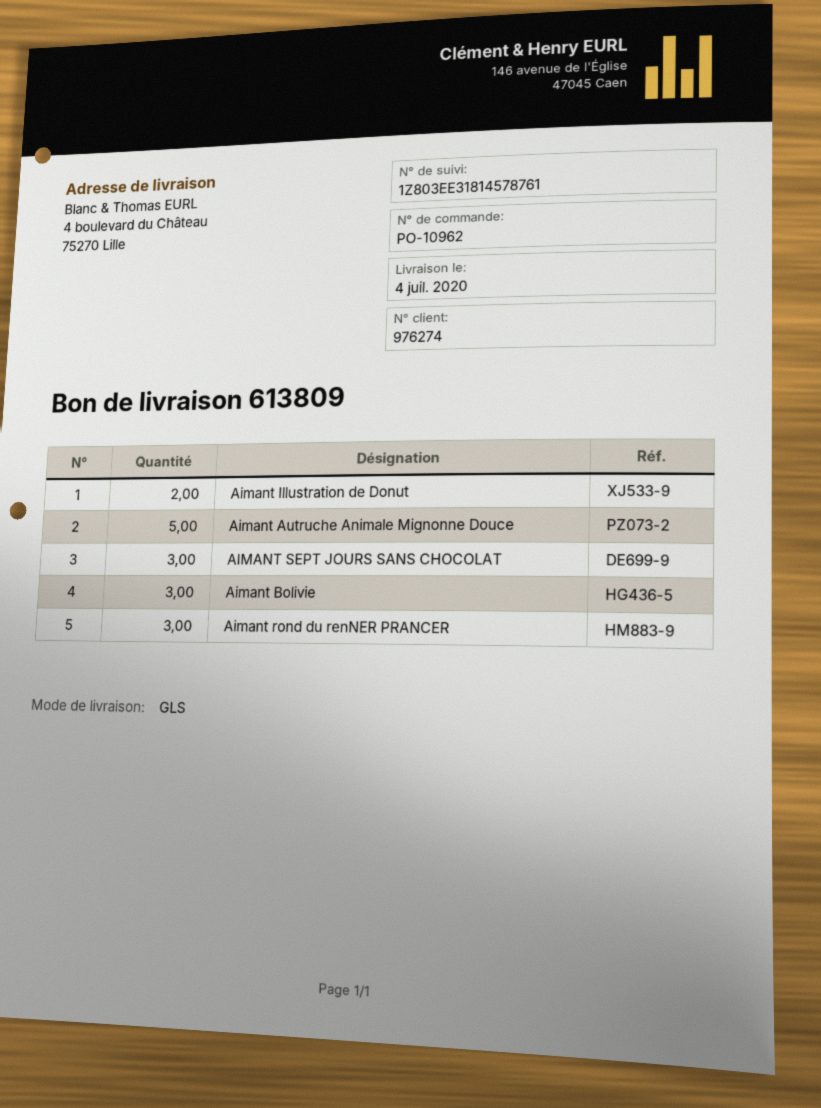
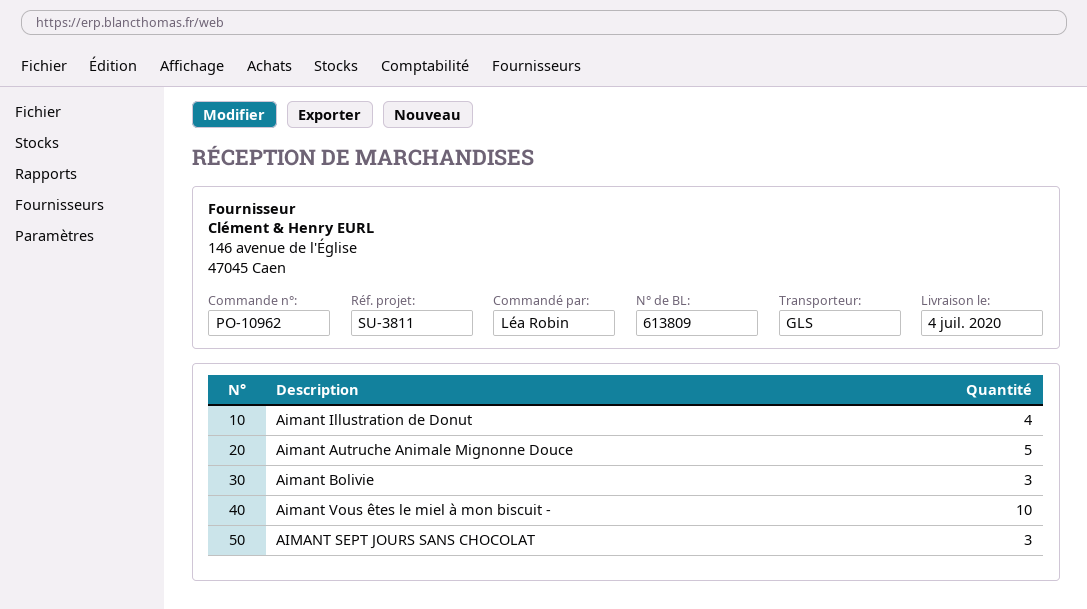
Aimant Illustration de Donut: 2 -> 4
Aimant rond du renNER PRANCER: 3 -> none
Aimant Vous êtes le miel à mon biscuit -: none -> 10

